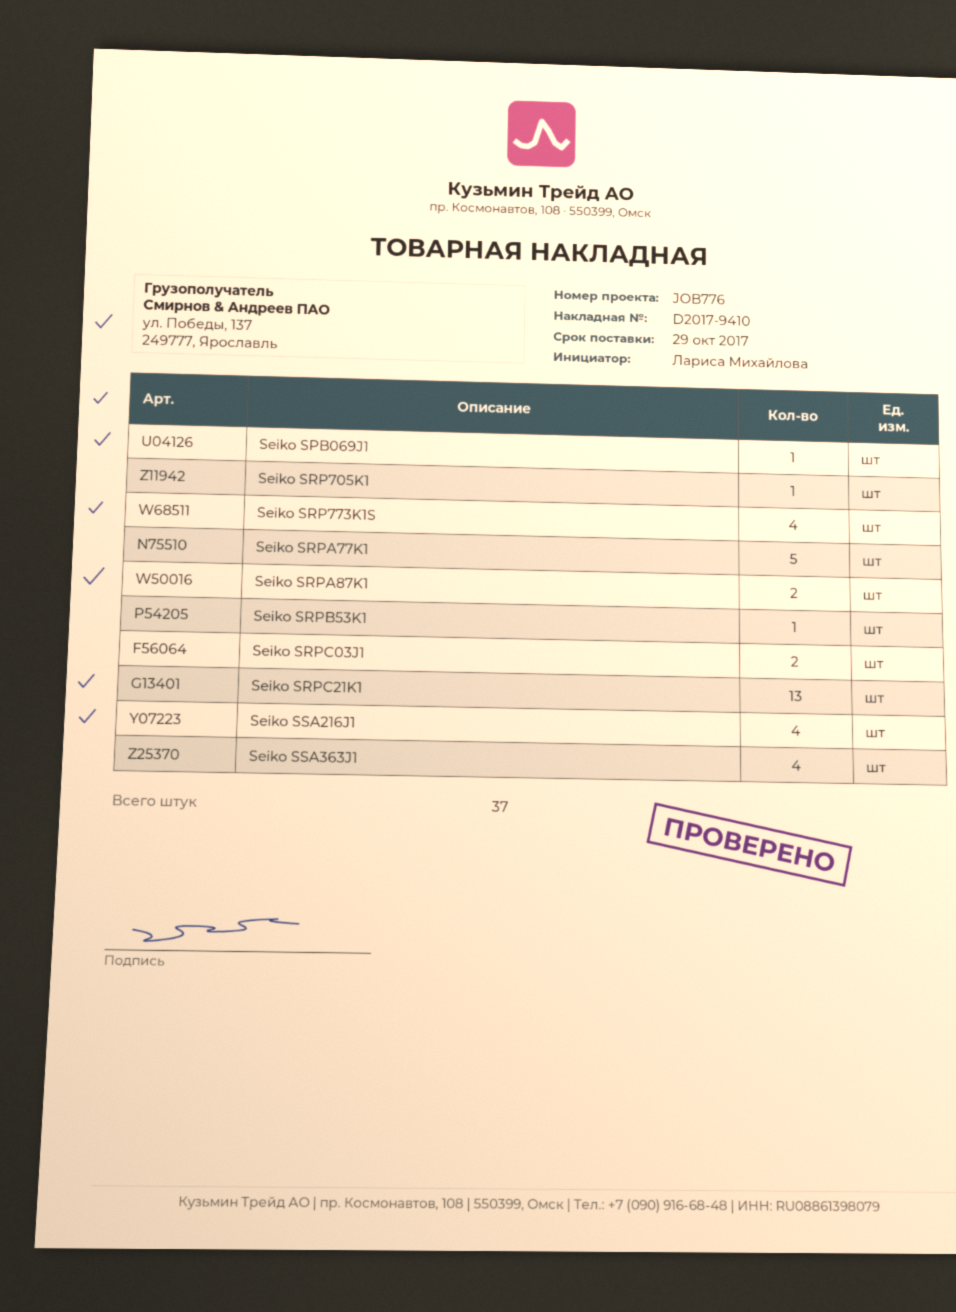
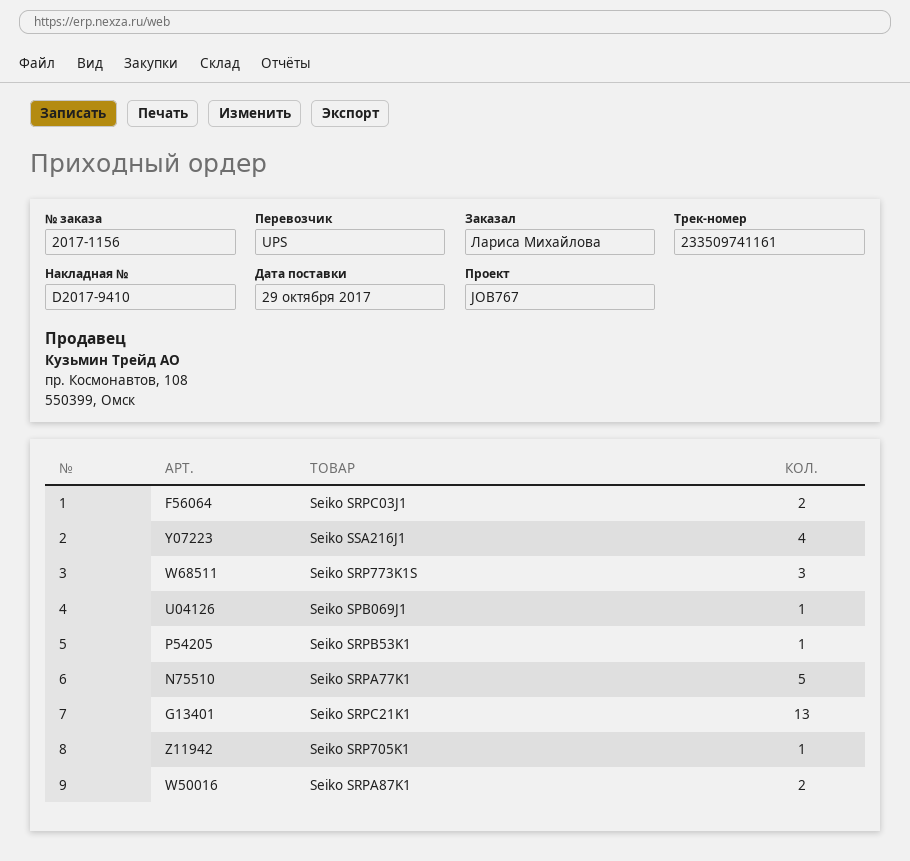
reference: JOB776 -> JOB767
Seiko SRP773K1S: 4 -> 3
Seiko SSA363J1: 4 -> none

